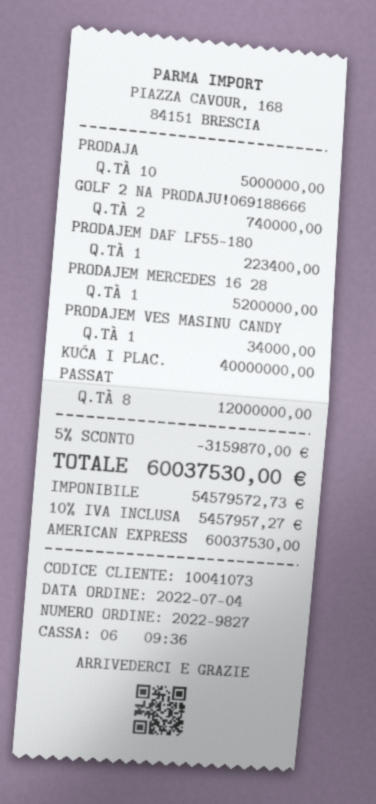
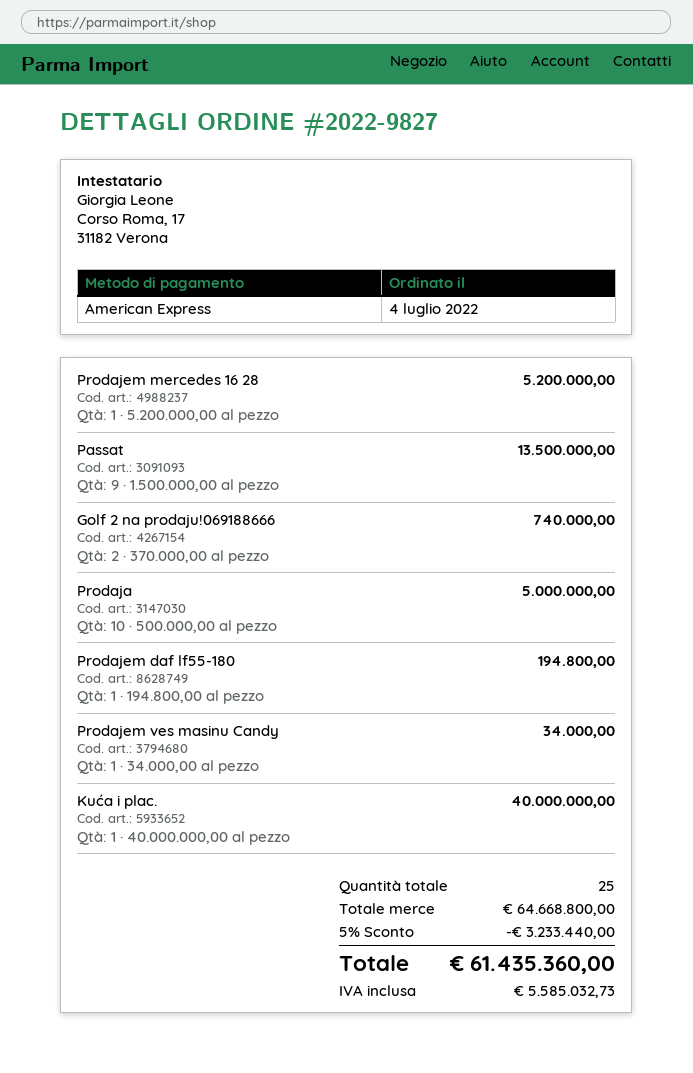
PRODAJEM DAF LF55-180: 1 for 223400.00 -> 1 for 194800.00
PASSAT: 8 for 12000000.00 -> 9 for 13500000.00
discount: 5% = 3159870.00 -> 5% = 3233440.00
tax: 5457957.27 -> 5585032.73
total: 60037530.00 -> 61435360.00

